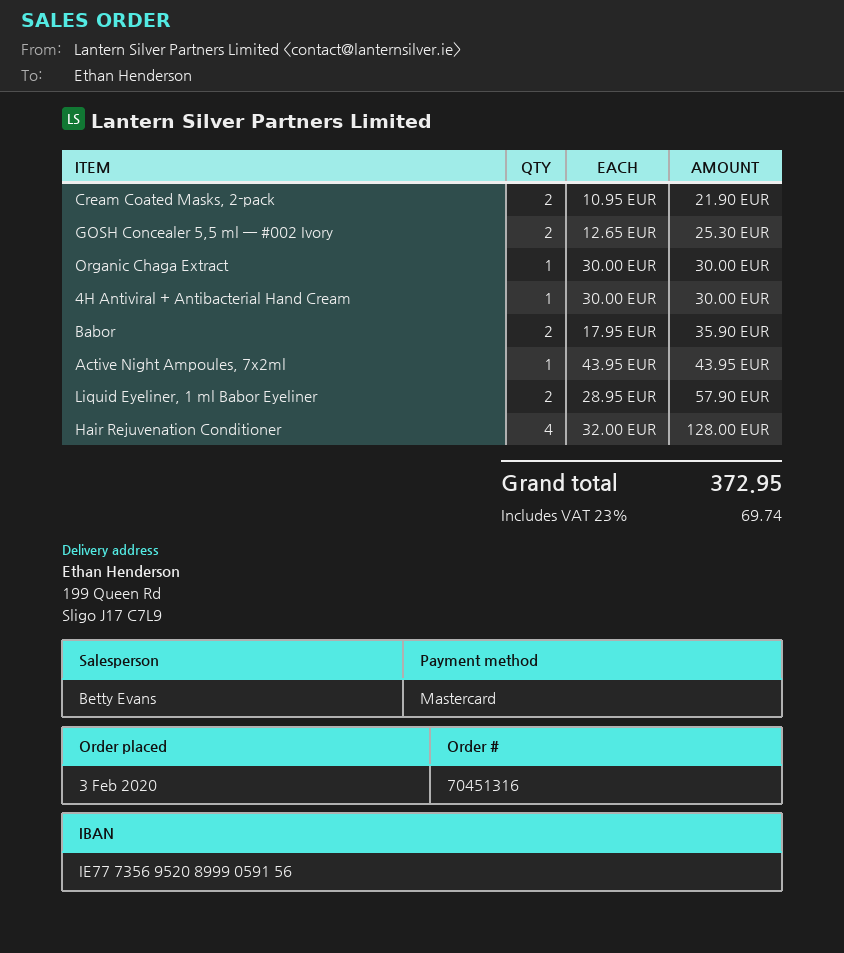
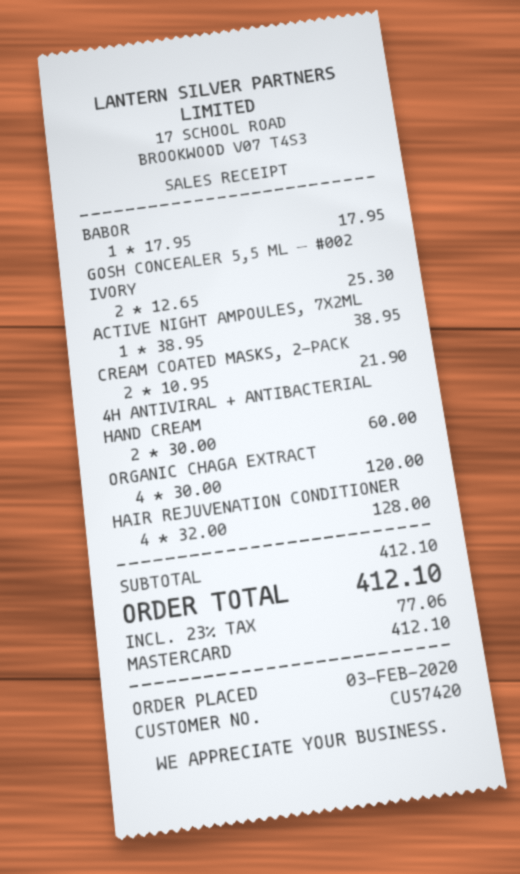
Organic Chaga Extract: 1 x 30.00 = 30.00 -> 4 x 30.00 = 120.00
4H Antiviral + Antibacterial Hand Cream: 1 x 30.00 = 30.00 -> 2 x 30.00 = 60.00
Babor: 2 x 17.95 = 35.90 -> 1 x 17.95 = 17.95
Active Night Ampoules, 7x2ml: 1 x 43.95 = 43.95 -> 1 x 38.95 = 38.95
Liquid Eyeliner, 1 ml Babor Eyeliner: 2 x 28.95 = 57.90 -> none
tax: 23% = 69.74 -> 23% = 77.06
total: 372.95 -> 412.10

